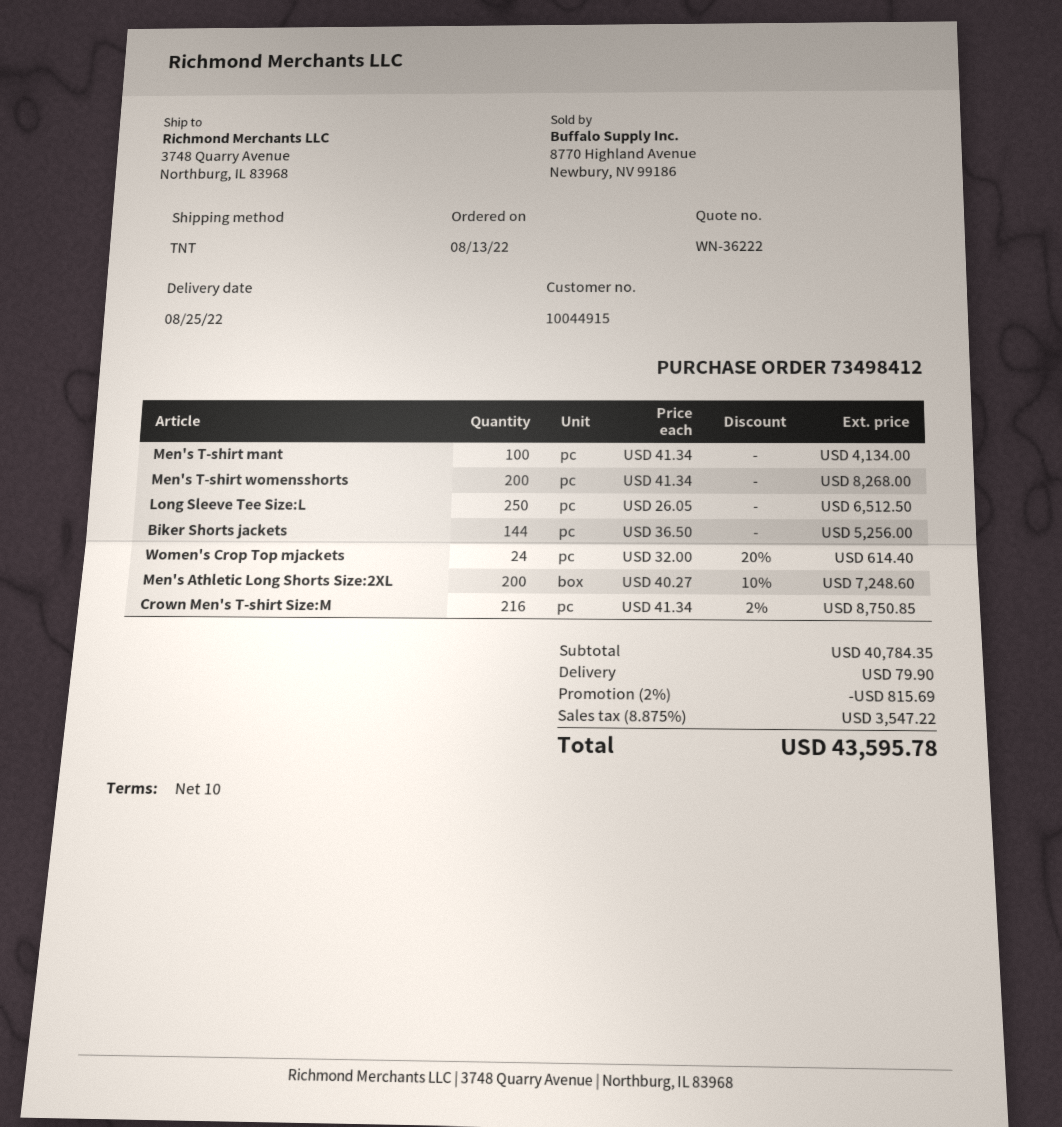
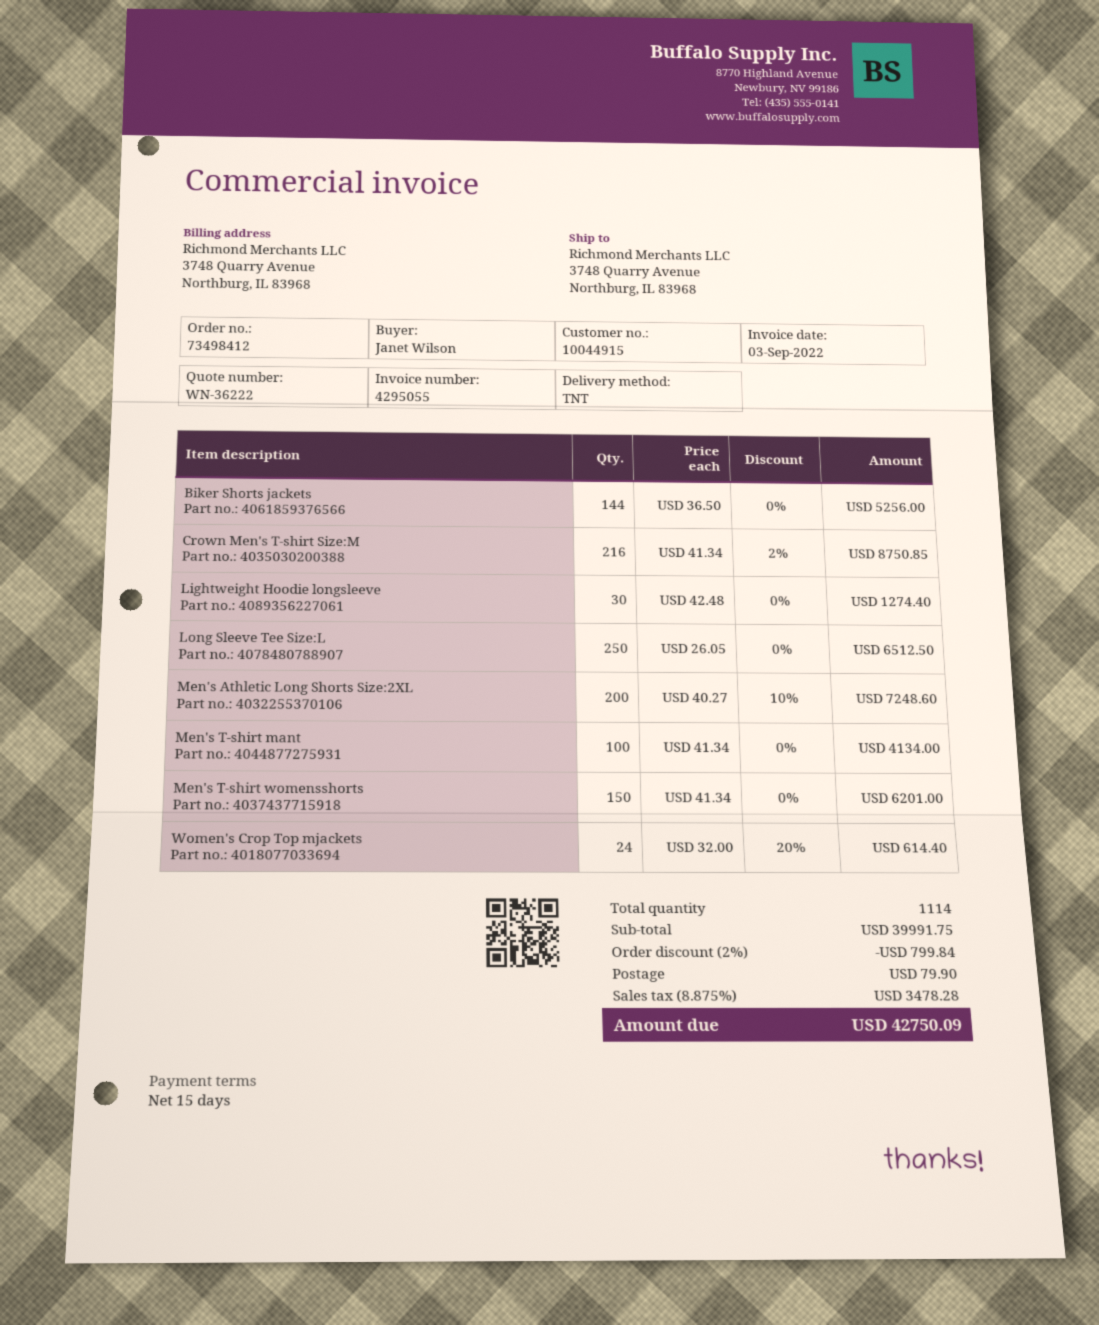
payment terms: 10 days -> 15 days
Men's T-shirt womensshorts: 200 x 41.34 = 8268.00 -> 150 x 41.34 = 6201.00
Lightweight Hoodie longsleeve: none -> 30 x 42.48 = 1274.40
subtotal: 40784.35 -> 39991.75
discount: 2% = 815.69 -> 2% = 799.84
tax: 8.875% = 3547.22 -> 8.875% = 3478.28
total: 43595.78 -> 42750.09

